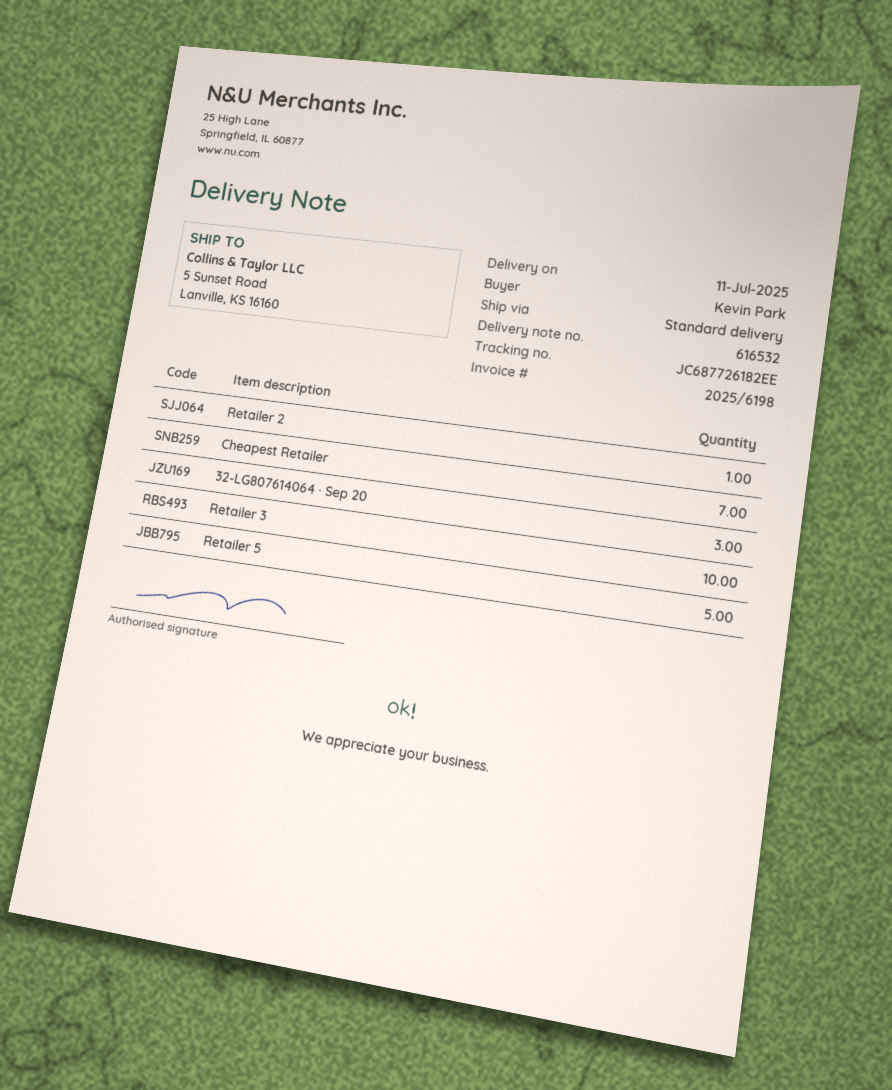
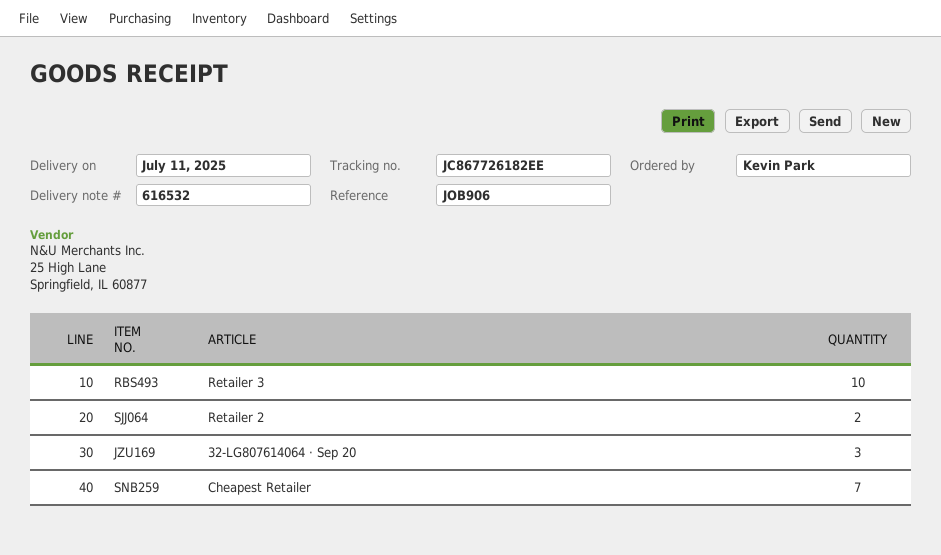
tracking number: JC687726182EE -> JC867726182EE
Retailer 2: 1 -> 2
Retailer 5: 5 -> none

